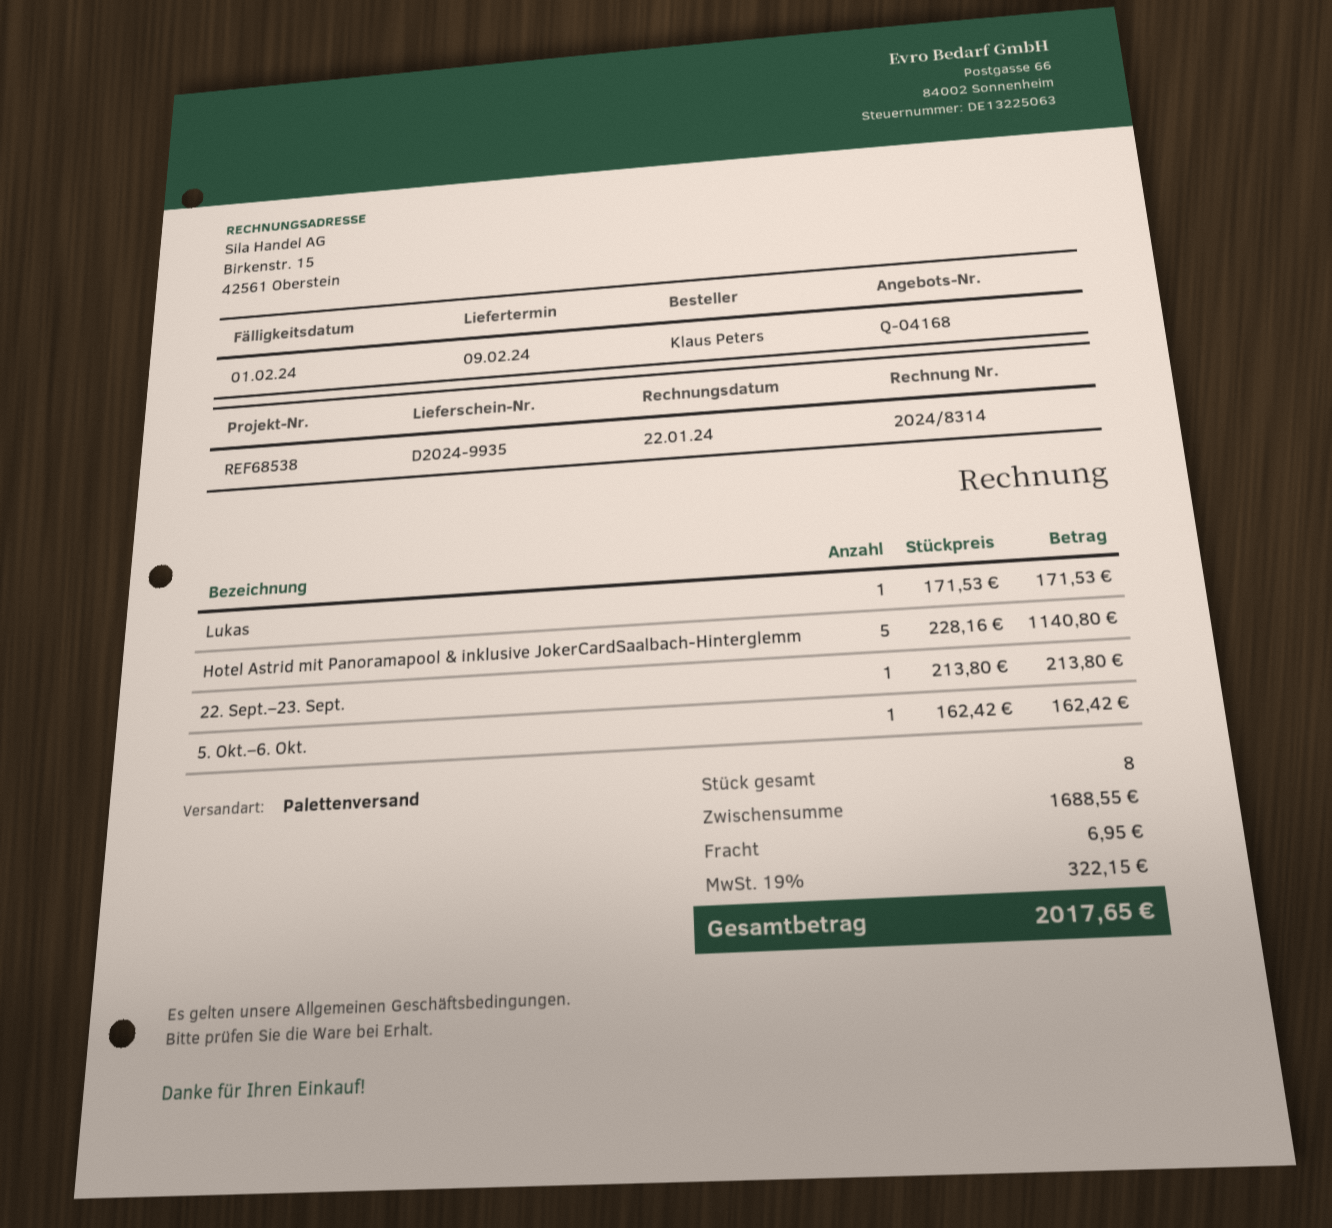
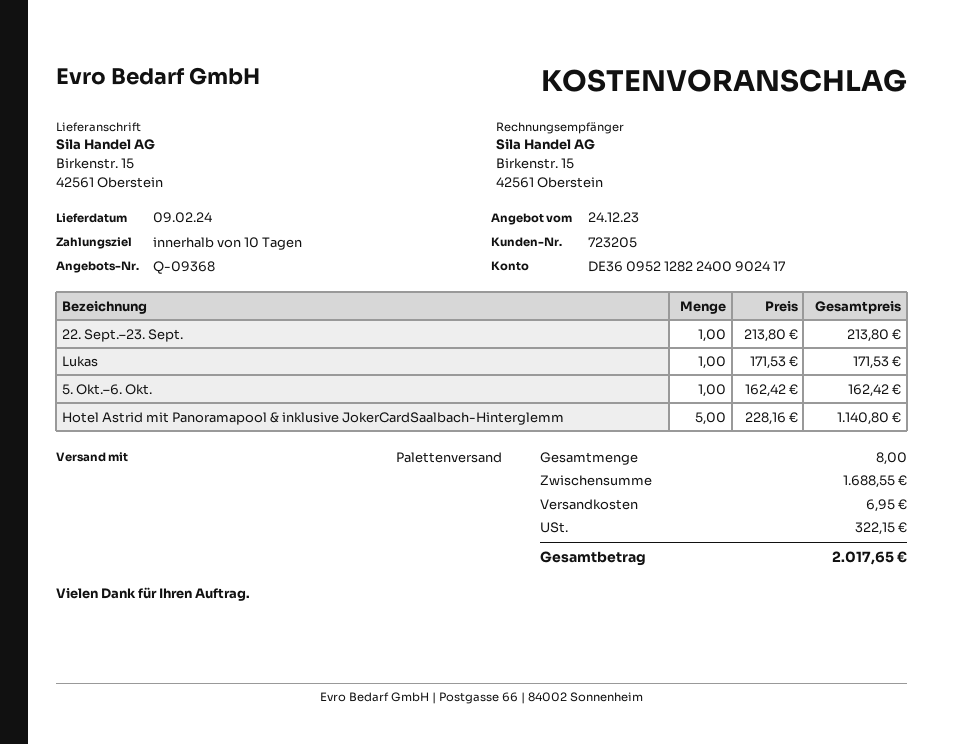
quote number: Q-04168 -> Q-09368

